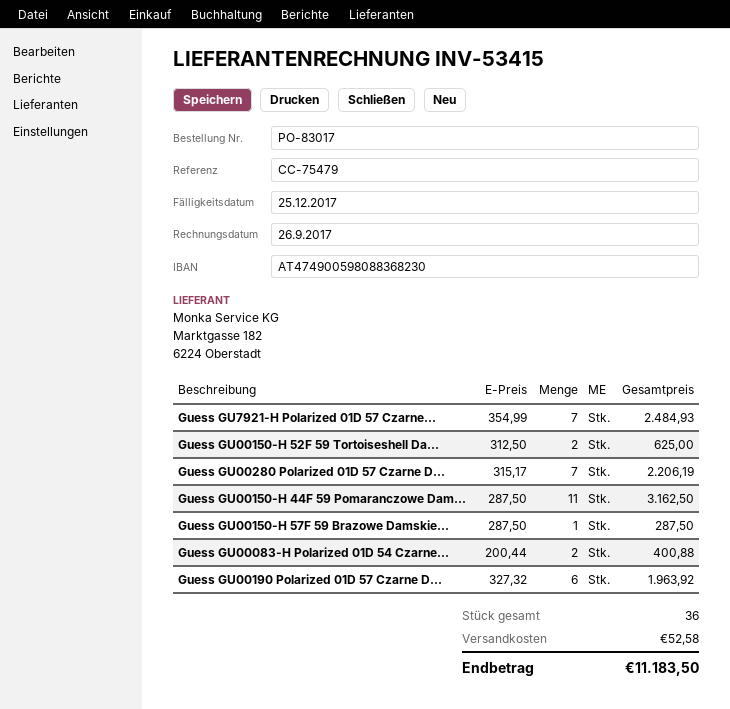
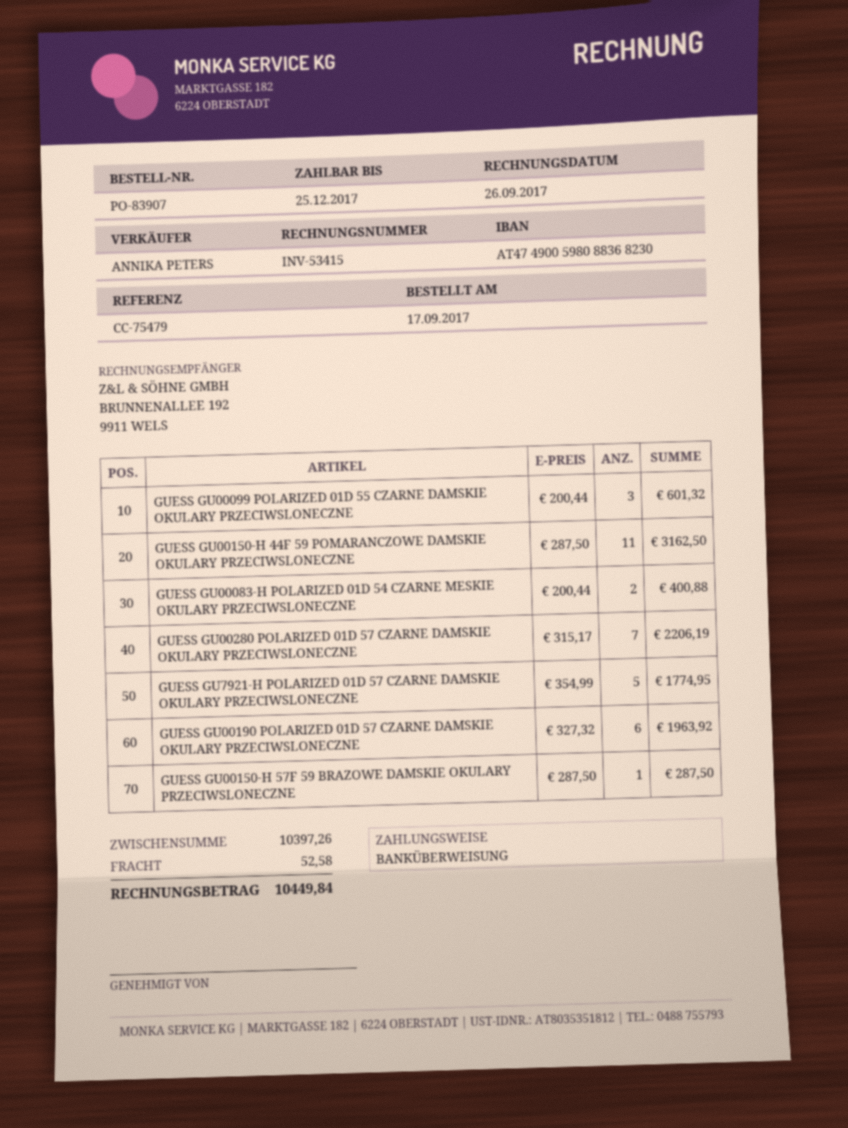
order number: PO-83017 -> PO-83907
Guess GU7921-H Polarized 01D 57 Czarne...: 7 x 354.99 = 2484.93 -> 5 x 354.99 = 1774.95
Guess GU00150-H 52F 59 Tortoiseshell Da...: 2 x 312.50 = 625.00 -> none
GUESS GU00099 POLARIZED 01D 55 CZARNE DAMSKIE OKULARY PRZECIWSLONECZNE: none -> 3 x 200.44 = 601.32
total: 11183.50 -> 10449.84

